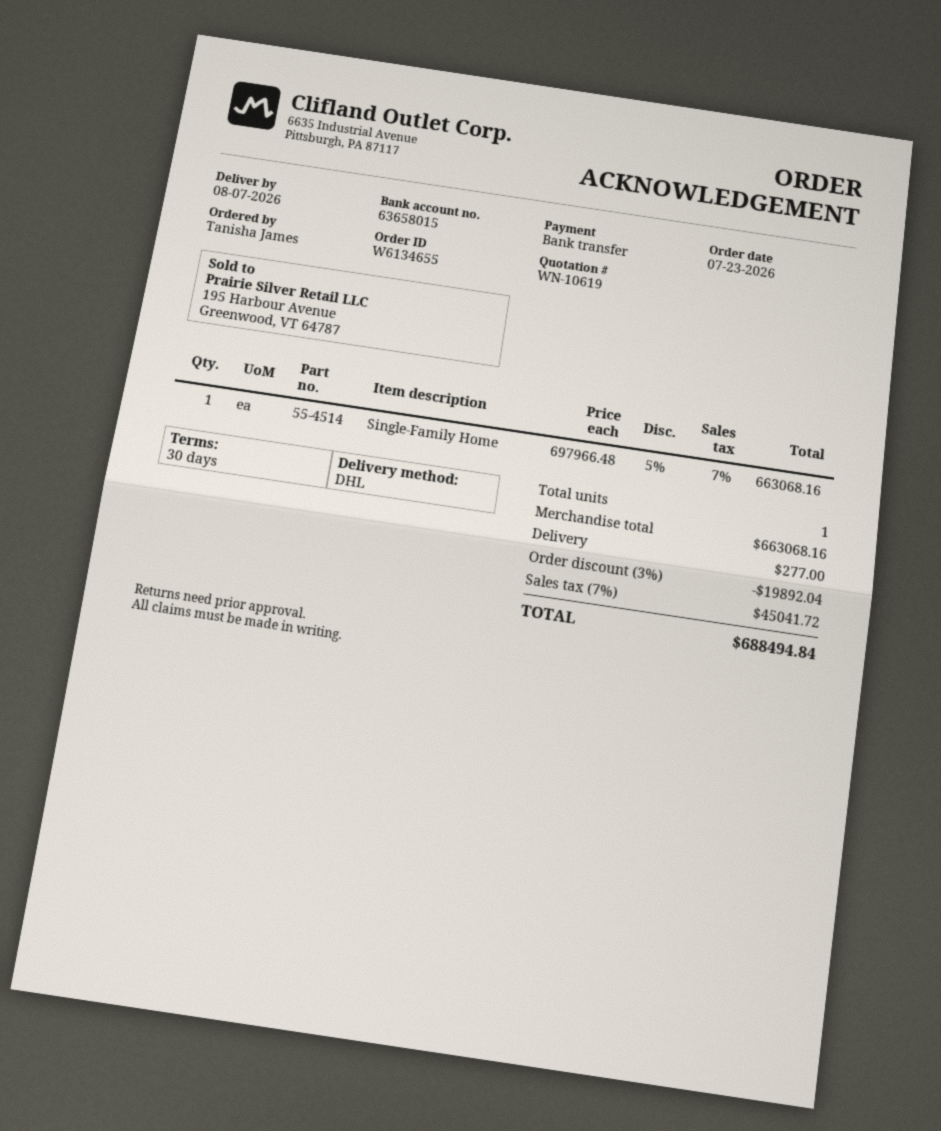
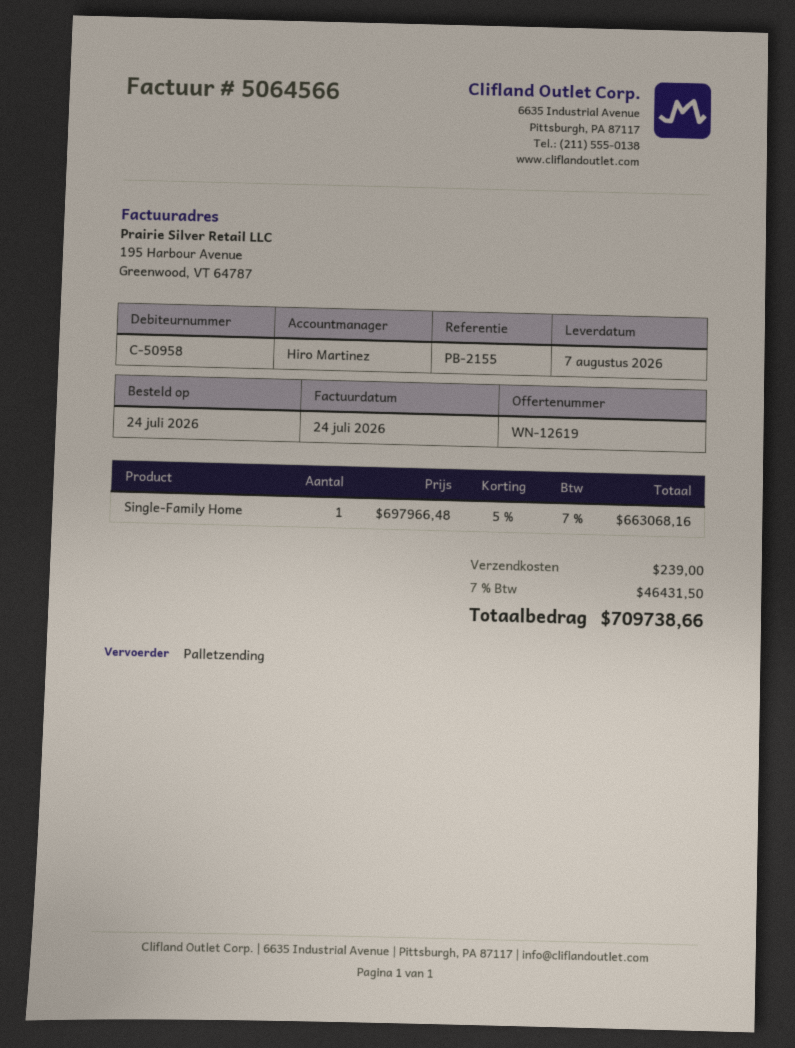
quote number: WN-10619 -> WN-12619
order date: 2026-07-23 -> 2026-07-24
shipping method: DHL -> pallet freight
discount: 3% = 19892.04 -> none
shipping: 277.00 -> 239.00
tax: 7% = 45041.72 -> 7% = 46431.50
total: 688494.84 -> 709738.66

